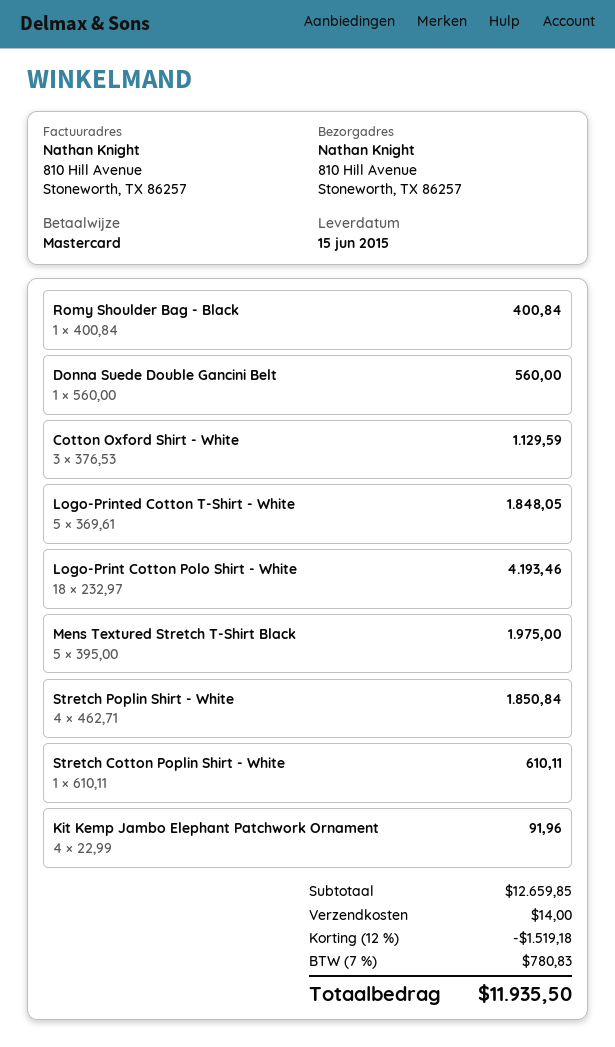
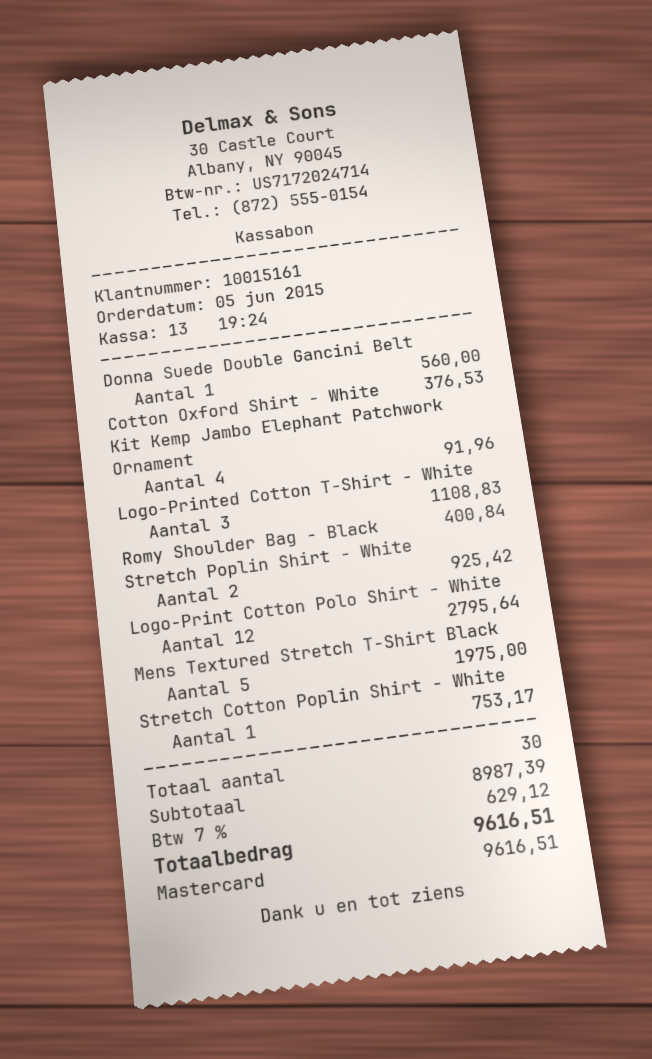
Cotton Oxford Shirt - White: 3 for 1129.59 -> 1 for 376.53
Logo-Printed Cotton T-Shirt - White: 5 for 1848.05 -> 3 for 1108.83
Logo-Print Cotton Polo Shirt - White: 18 for 4193.46 -> 12 for 2795.64
Stretch Poplin Shirt - White: 4 for 1850.84 -> 2 for 925.42
Stretch Cotton Poplin Shirt - White: 1 for 610.11 -> 1 for 753.17
subtotal: 12659.85 -> 8987.39
discount: 12% = 1519.18 -> none
shipping: 14.00 -> none
tax: 7% = 780.83 -> 7% = 629.12
total: 11935.50 -> 9616.51

